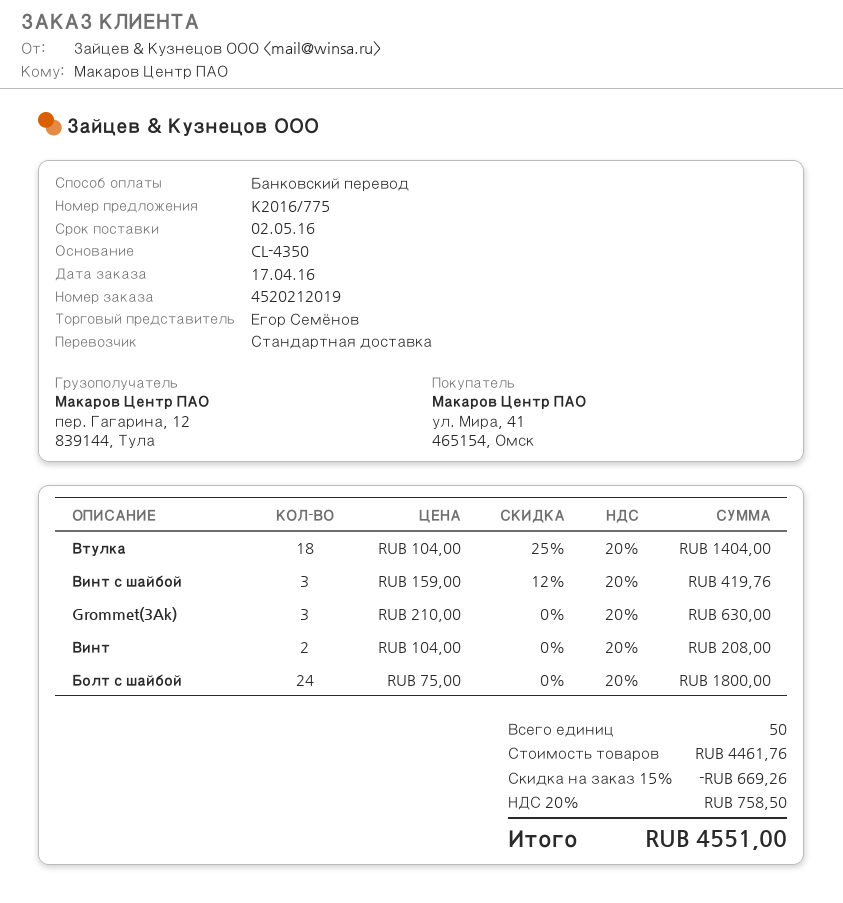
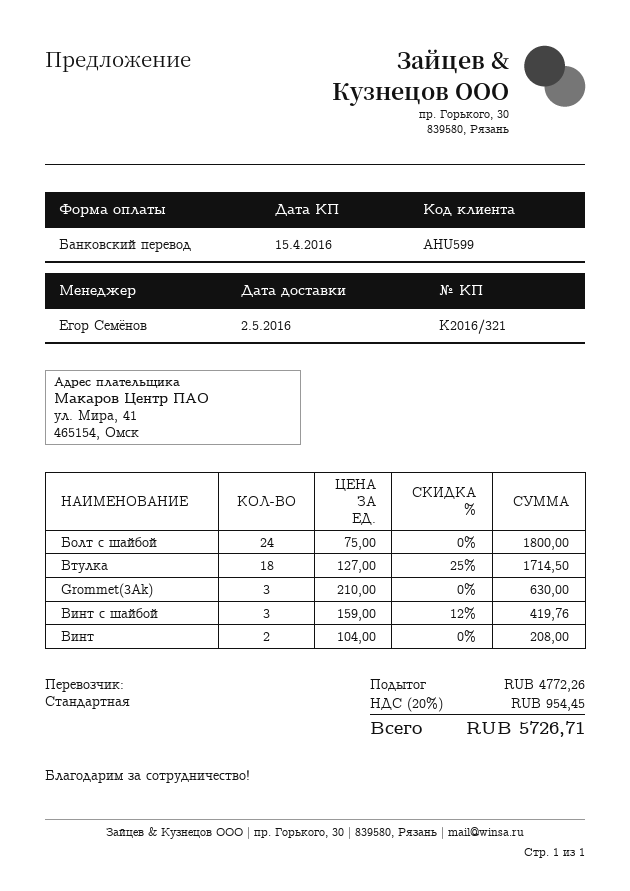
quote number: K2016/775 -> K2016/321
Втулка: 18 x 104.00 - 25% = 1404.00 -> 18 x 127.00 - 25% = 1714.50
subtotal: 4461.76 -> 4772.26
discount: 15% = 669.26 -> none
tax: 20% = 758.50 -> 20% = 954.45
total: 4551.00 -> 5726.71

